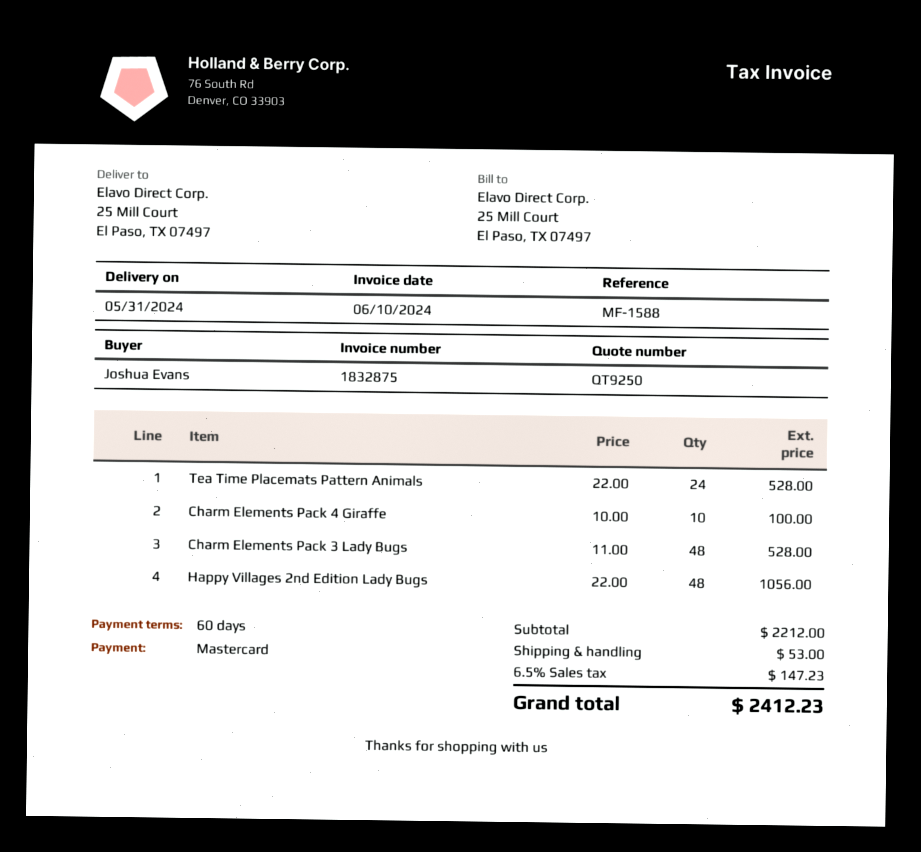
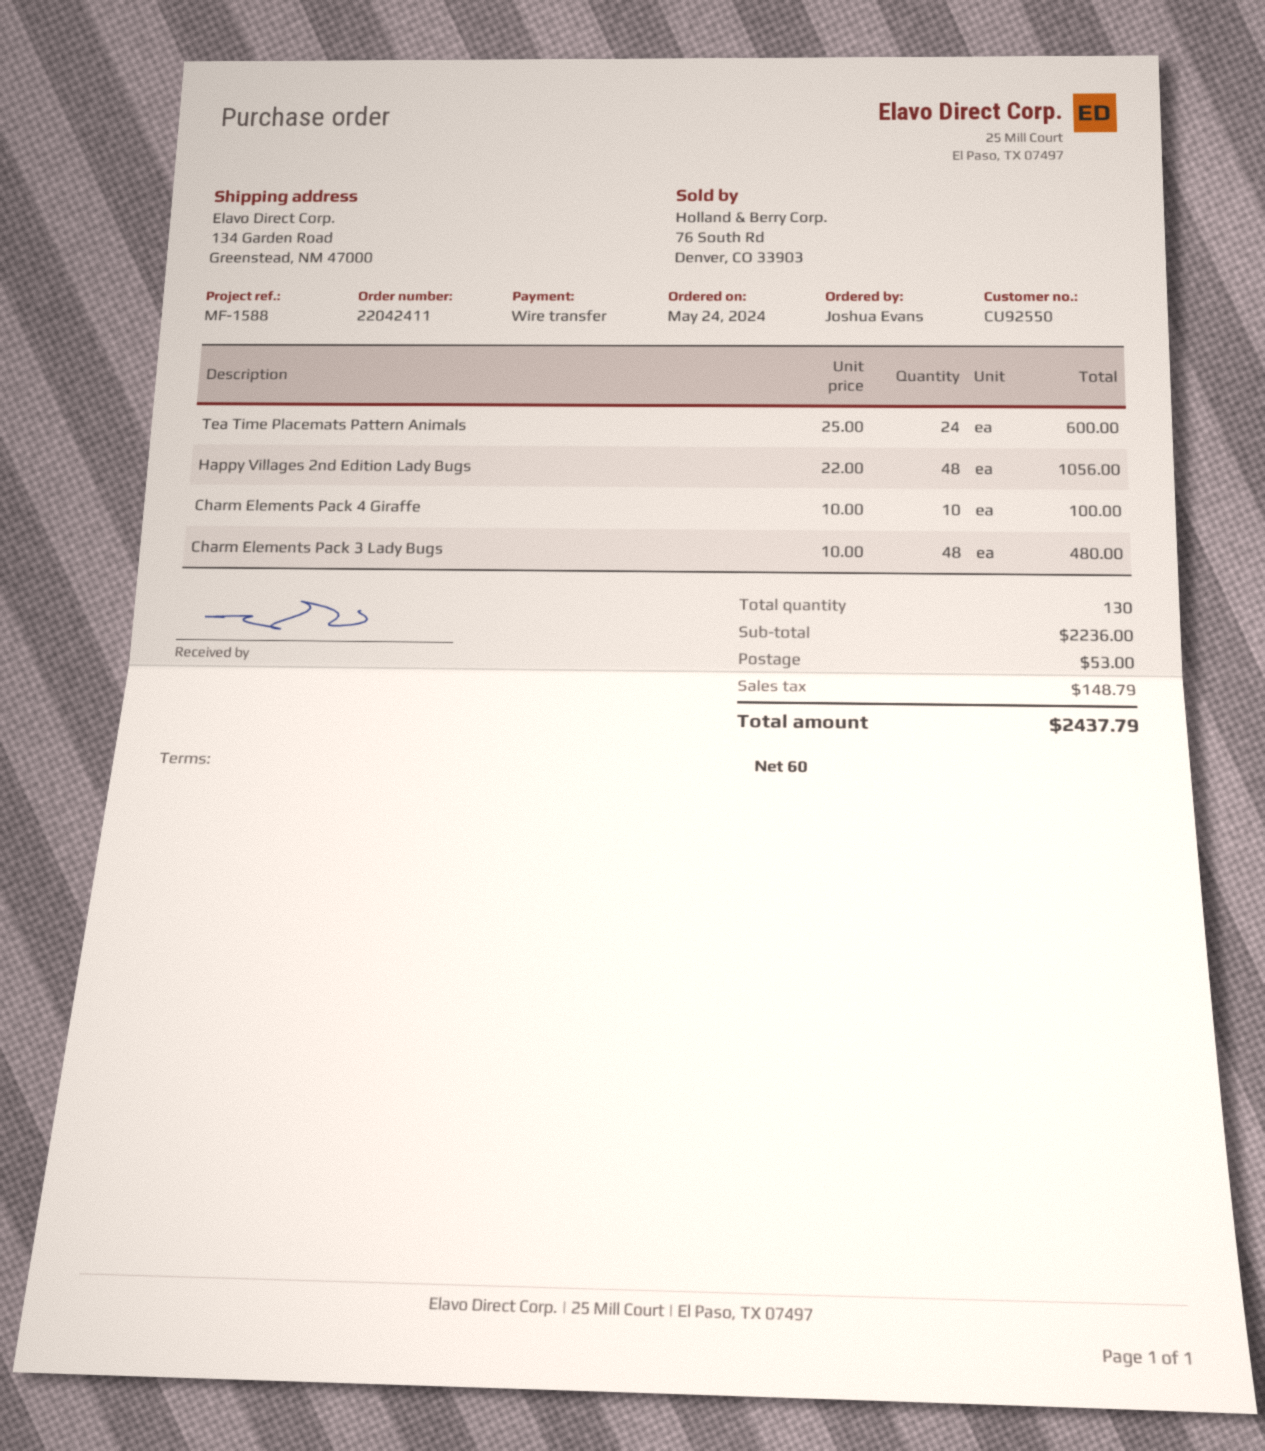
payment method: Mastercard -> bank transfer
ship to: 25 Mill Court, El Paso, TX 07497 -> 134 Garden Road, Greenstead, NM 47000
Tea Time Placemats Pattern Animals: 24 x 22.00 = 528.00 -> 24 x 25.00 = 600.00
Charm Elements Pack 3 Lady Bugs: 48 x 11.00 = 528.00 -> 48 x 10.00 = 480.00
subtotal: 2212.00 -> 2236.00
tax: 147.23 -> 148.79
total: 2412.23 -> 2437.79

